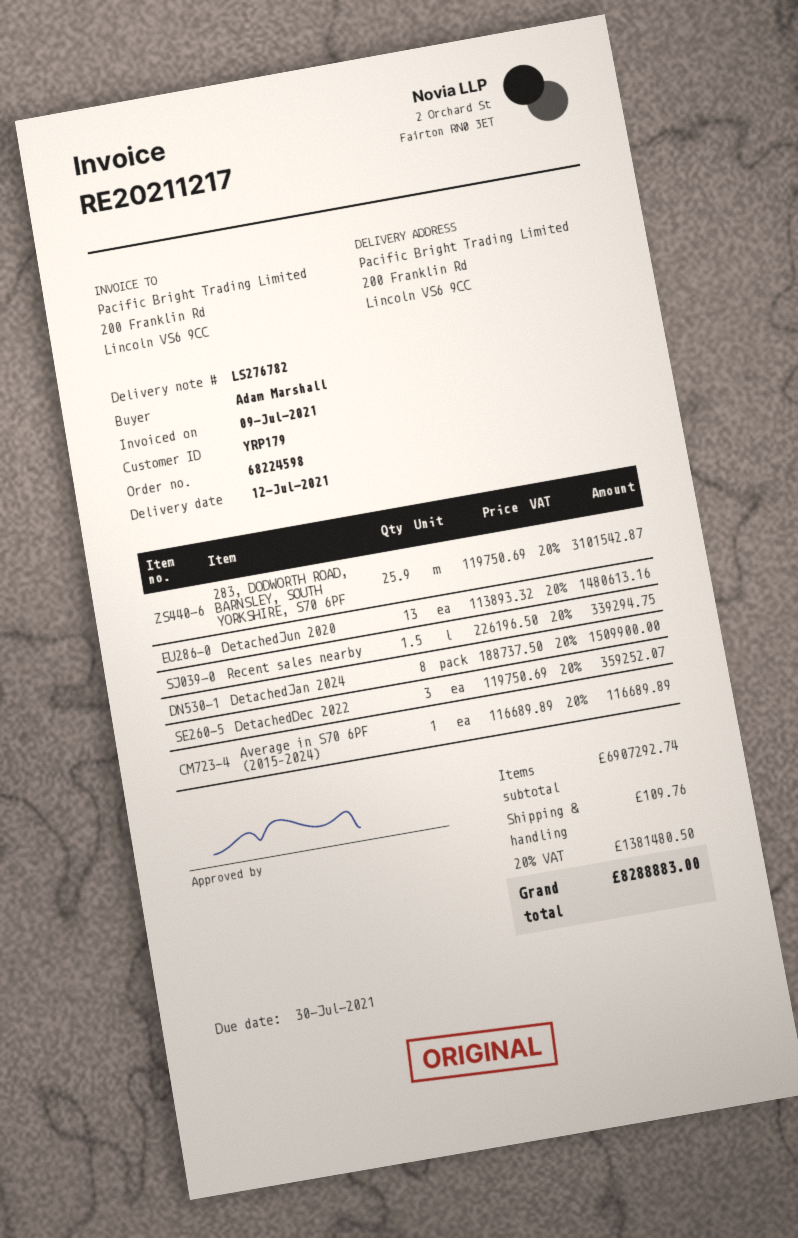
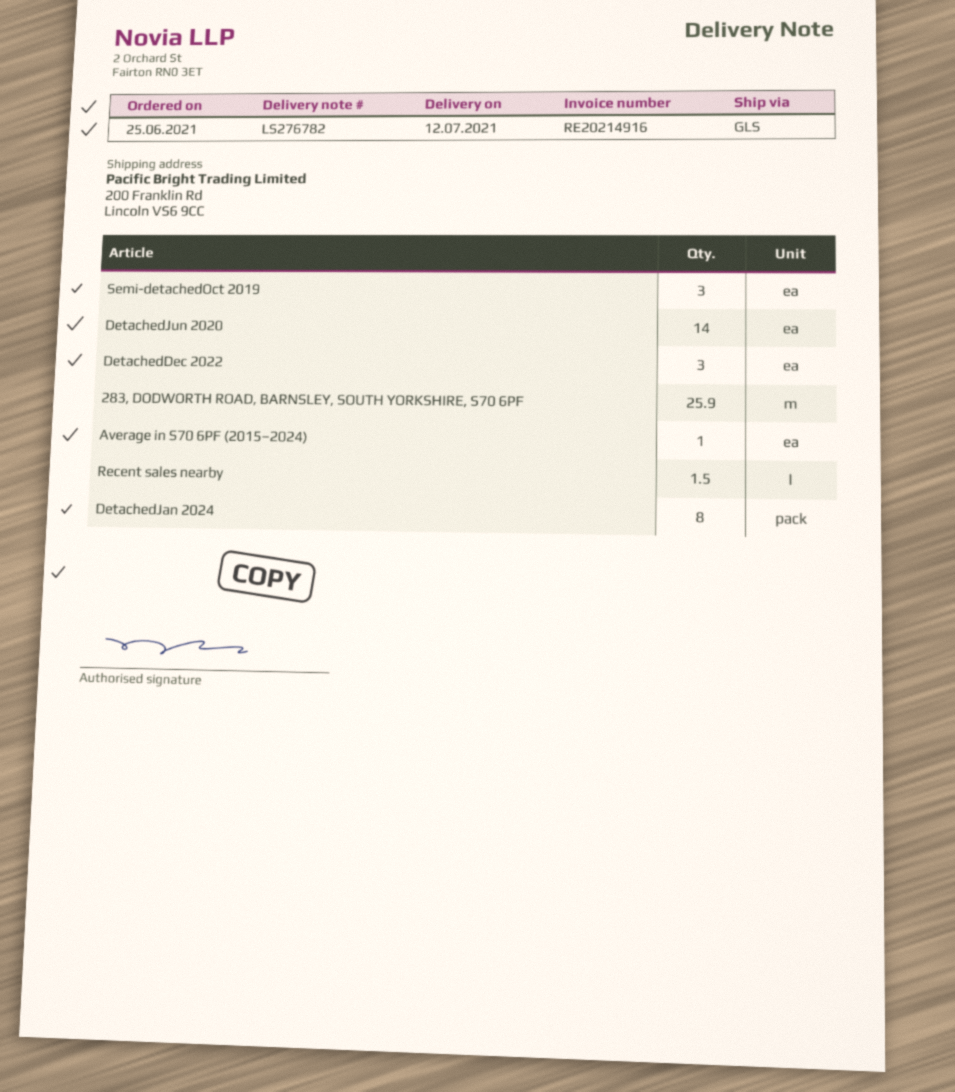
invoice number: RE20211217 -> RE20214916
DetachedJun 2020: 13 -> 14
Semi-detachedOct 2019: none -> 3

